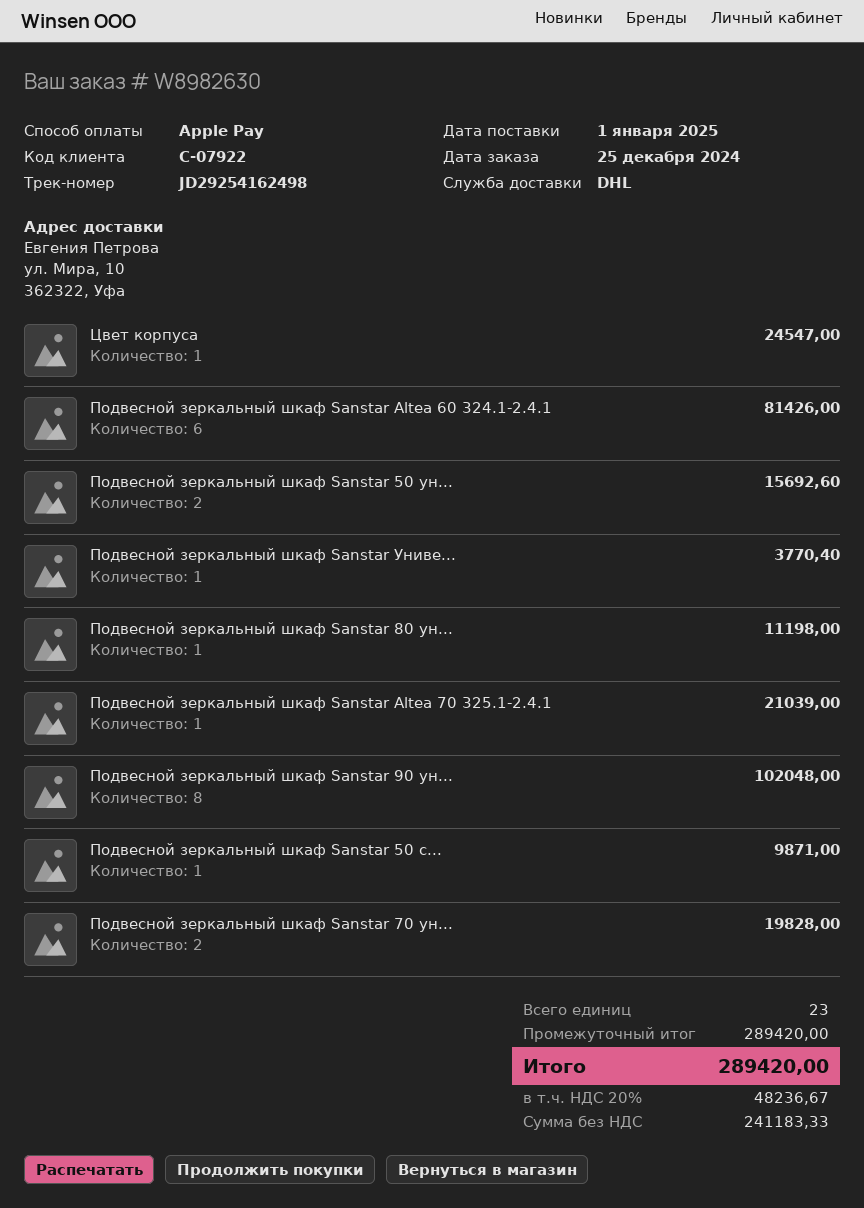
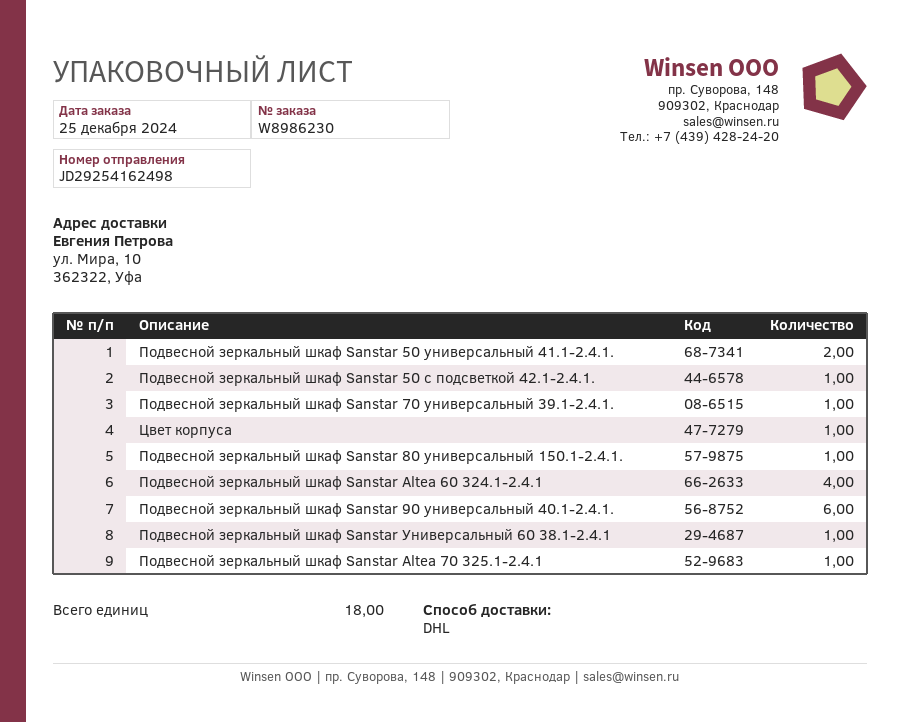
order number: W8982630 -> W8986230
Подвесной зеркальный шкаф Sanstar Altea 60 324.1-2.4.1: 6 -> 4
Подвесной зеркальный шкаф Sanstar 90 ун...: 8 -> 6
Подвесной зеркальный шкаф Sanstar 70 ун...: 2 -> 1
total quantity: 23 -> 18

